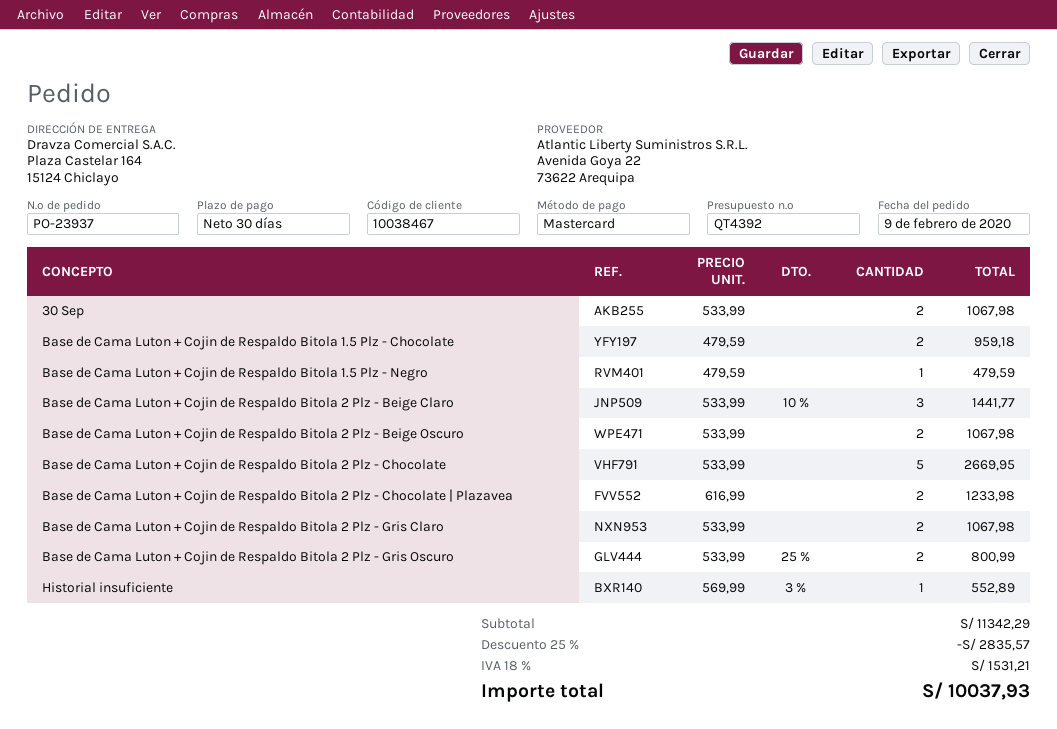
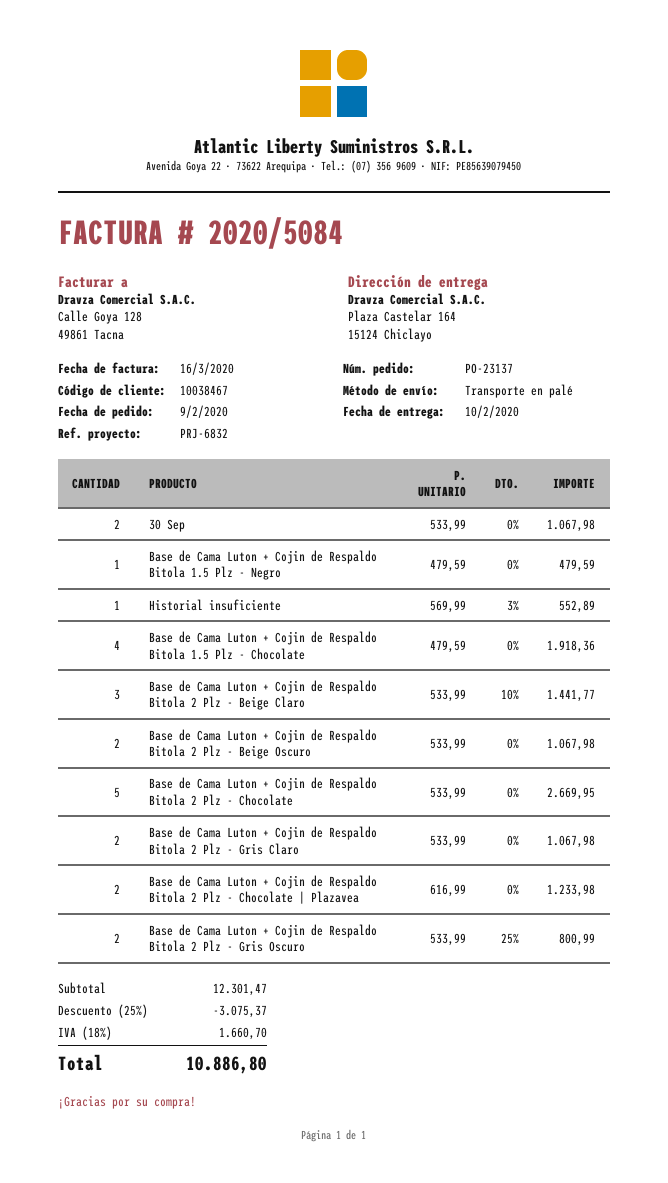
order number: PO-23937 -> PO-23137
Base de Cama Luton + Cojin de Respaldo Bitola 1.5 Plz - Chocolate: 2 x 479.59 = 959.18 -> 4 x 479.59 = 1918.36
subtotal: 11342.29 -> 12301.47
discount: 25% = 2835.57 -> 25% = 3075.37
tax: 18% = 1531.21 -> 18% = 1660.70
total: 10037.93 -> 10886.80

